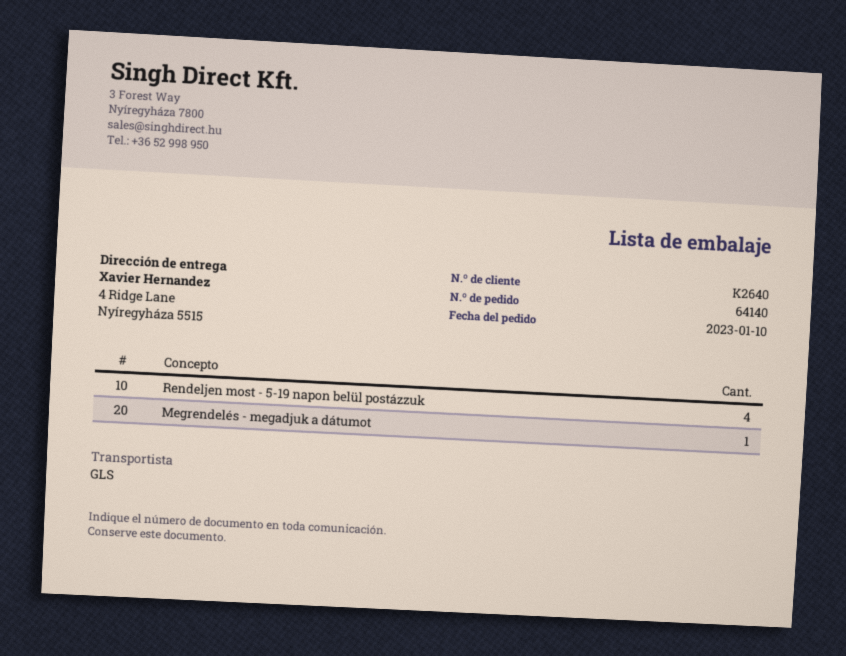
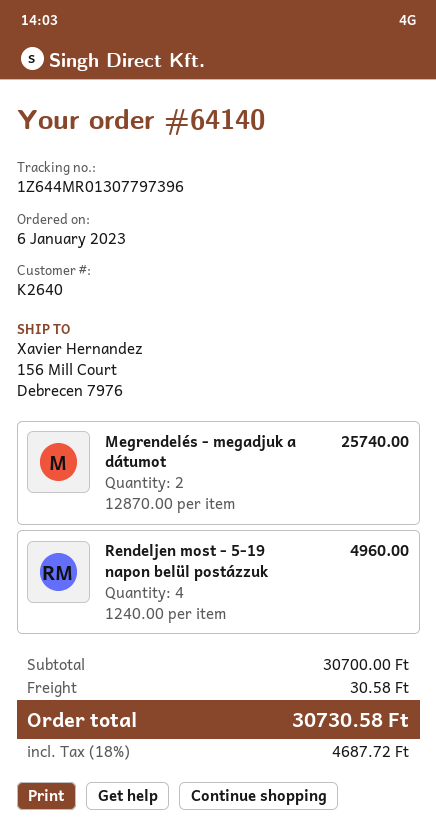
order date: 2023-01-10 -> 2023-01-06
ship to: 4 Ridge Lane, Nyíregyháza 5515 -> 156 Mill Court, Debrecen 7976
Megrendelés - megadjuk a dátumot: 1 -> 2

